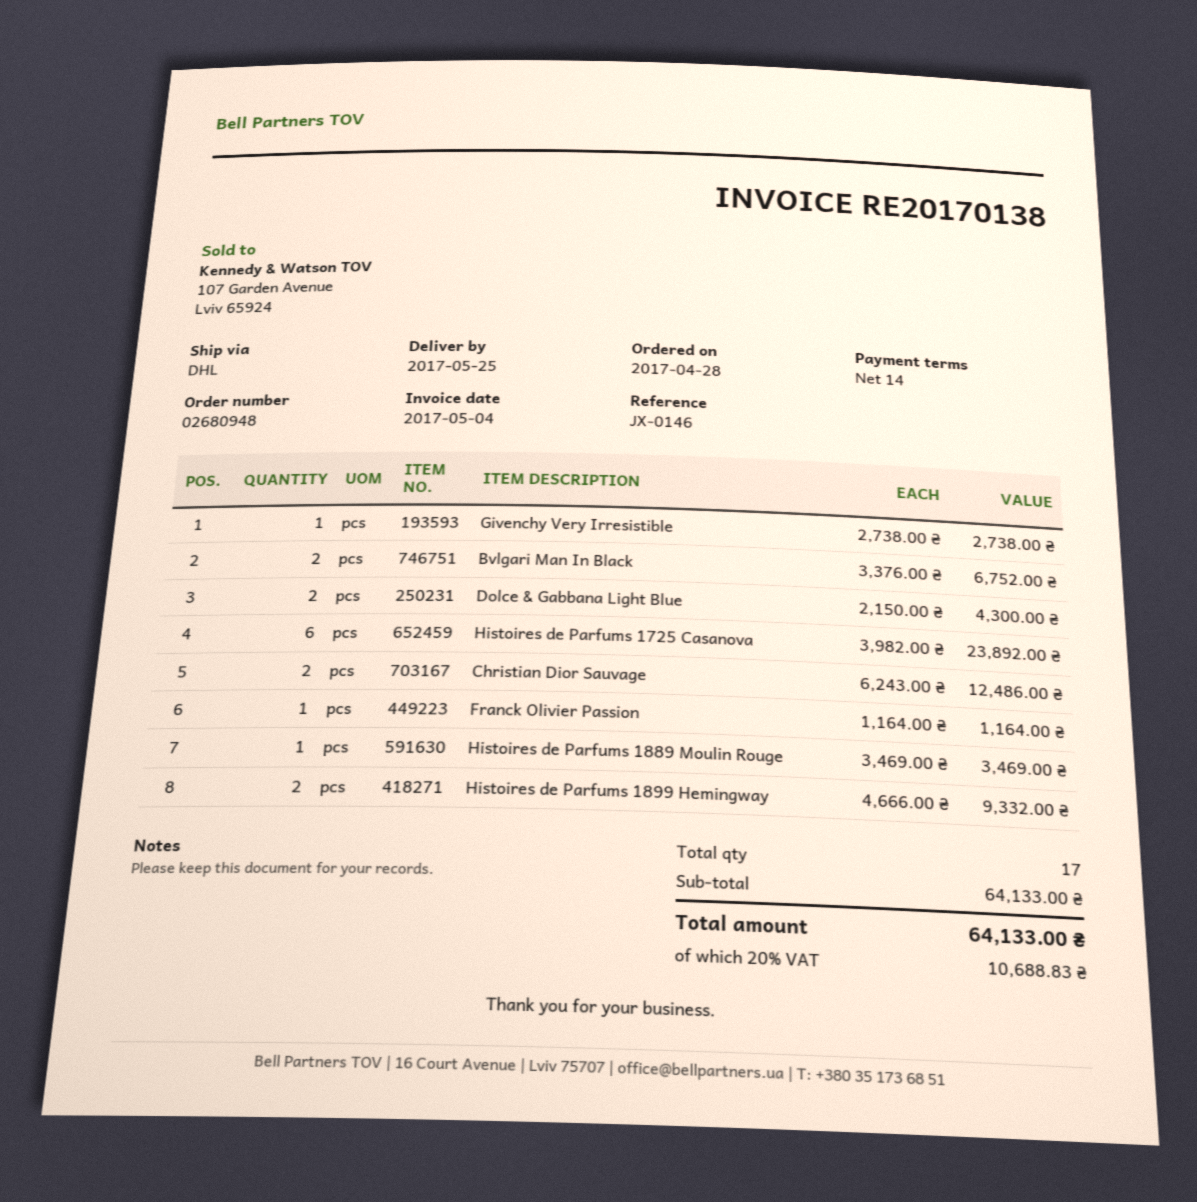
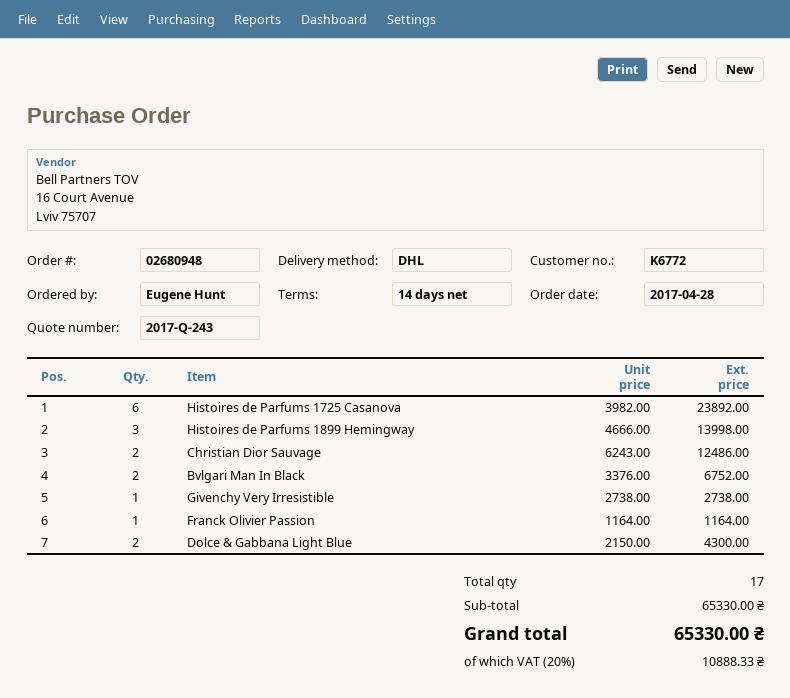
Histoires de Parfums 1889 Moulin Rouge: 1 x 3469.00 = 3469.00 -> none
Histoires de Parfums 1899 Hemingway: 2 x 4666.00 = 9332.00 -> 3 x 4666.00 = 13998.00
subtotal: 64133.00 -> 65330.00
tax: 20% = 10688.83 -> 20% = 10888.33
total: 64133.00 -> 65330.00

